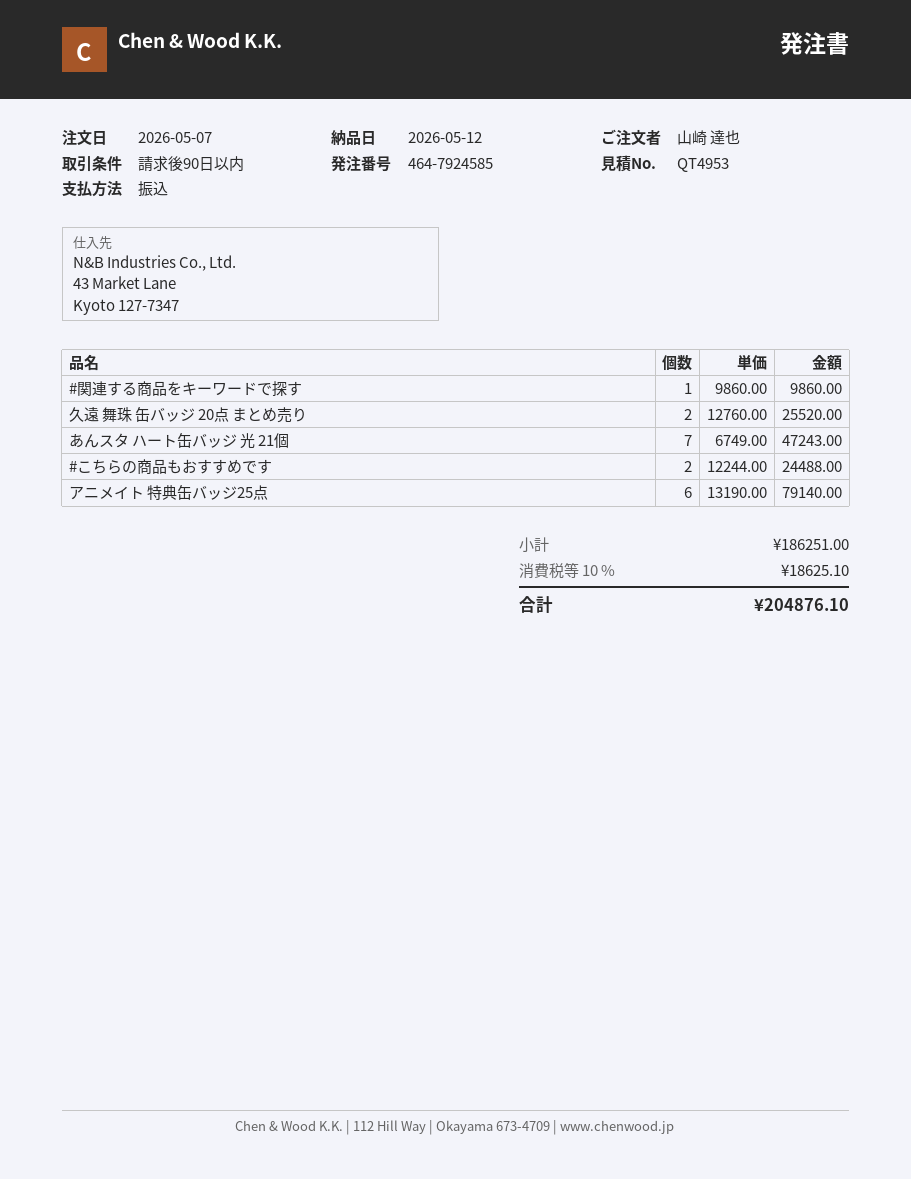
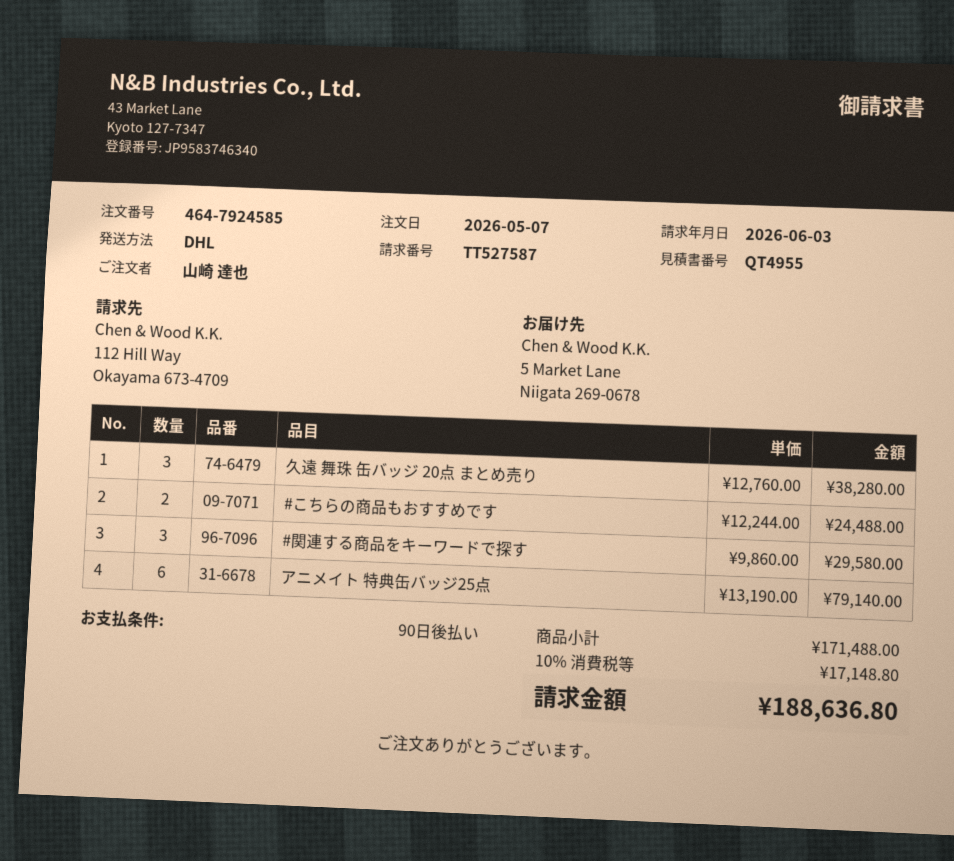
quote number: QT4953 -> QT4955
#関連する商品をキーワードで探す: 1 x 9860.00 = 9860.00 -> 3 x 9860.00 = 29580.00
久遠 舞珠 缶バッジ 20点 まとめ売り: 2 x 12760.00 = 25520.00 -> 3 x 12760.00 = 38280.00
あんスタ ハート缶バッジ 光 21個: 7 x 6749.00 = 47243.00 -> none
subtotal: 186251.00 -> 171488.00
tax: 10% = 18625.10 -> 10% = 17148.80
total: 204876.10 -> 188636.80

